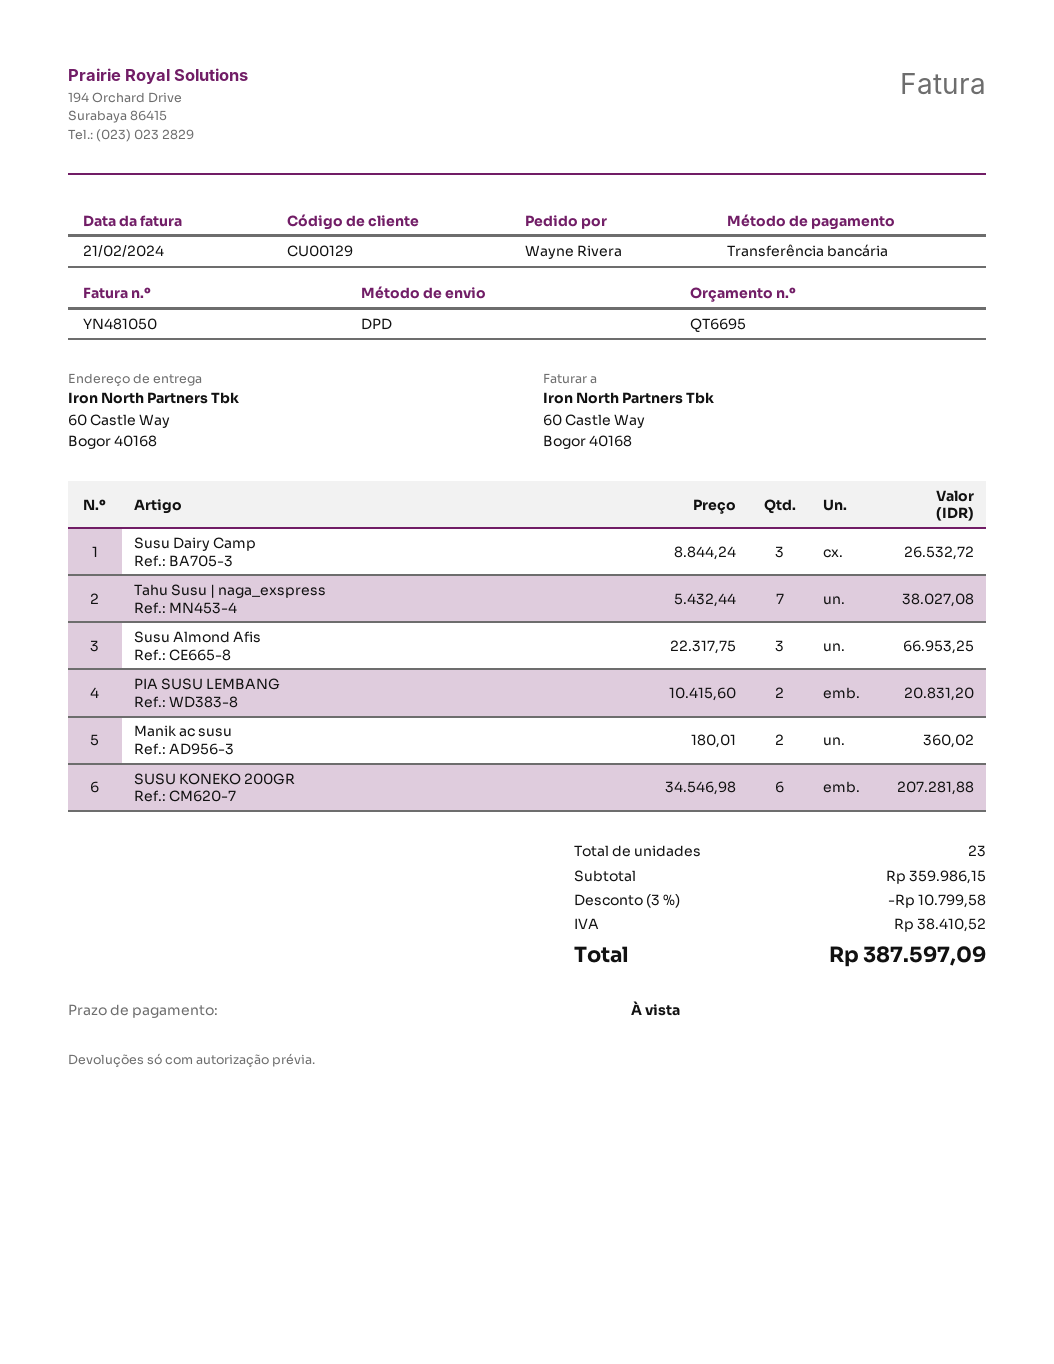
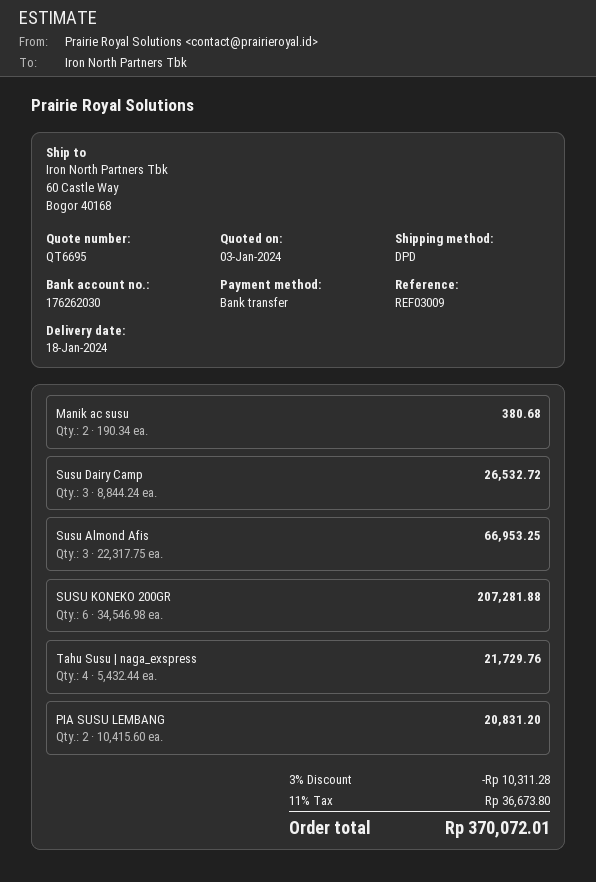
Tahu Susu | naga_exspress: 7 x 5432.44 = 38027.08 -> 4 x 5432.44 = 21729.76
Manik ac susu: 2 x 180.01 = 360.02 -> 2 x 190.34 = 380.68
discount: 3% = 10799.58 -> 3% = 10311.28
tax: 38410.52 -> 36673.80
total: 387597.09 -> 370072.01

